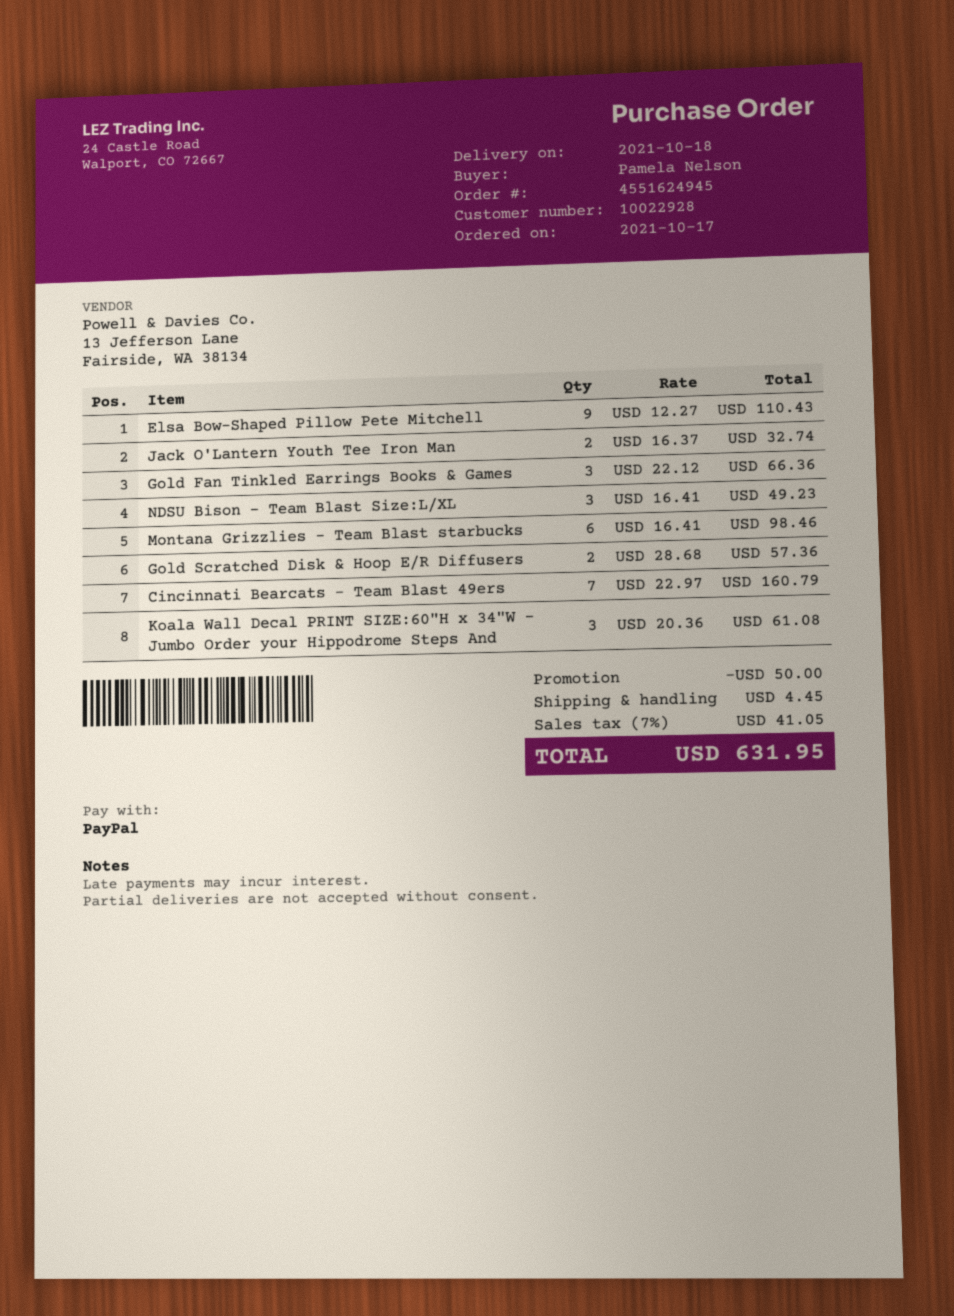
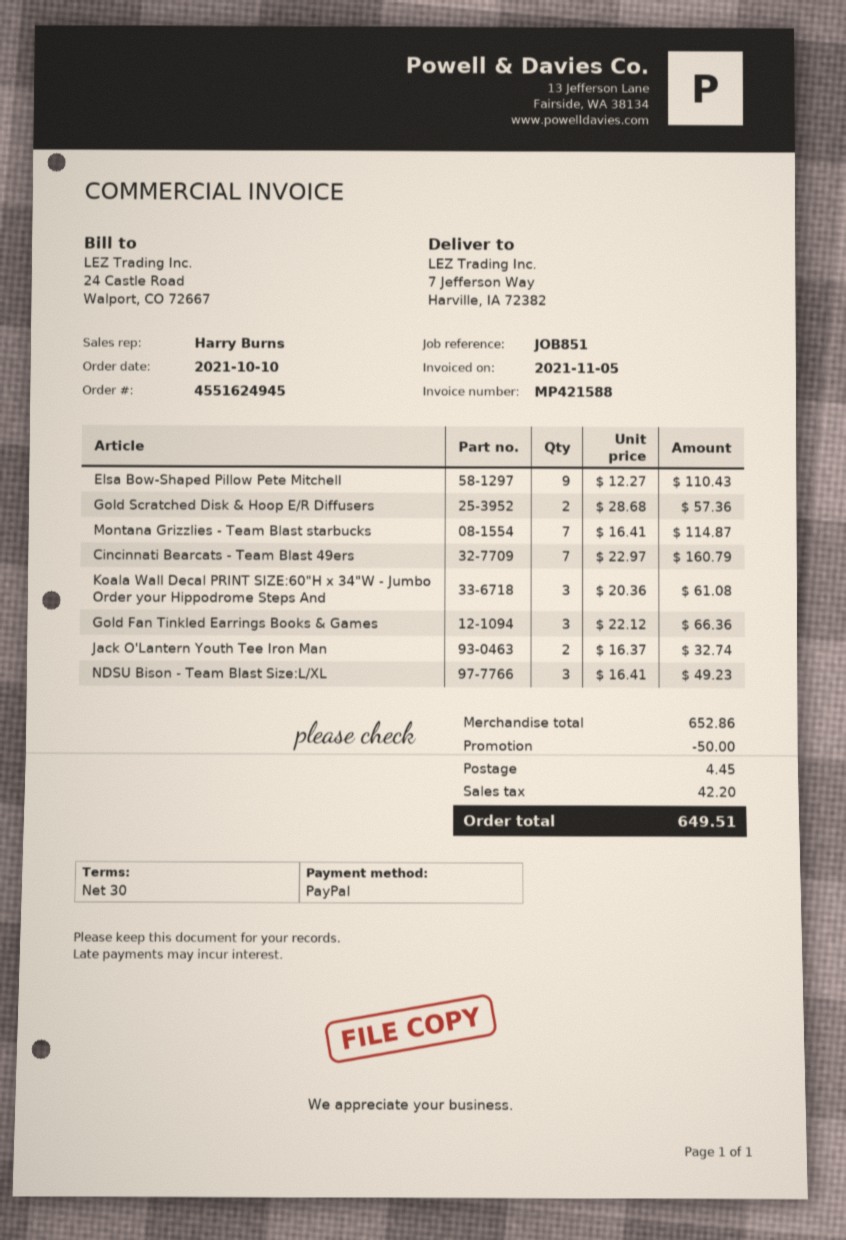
order date: 2021-10-17 -> 2021-10-10
Montana Grizzlies - Team Blast starbucks: 6 x 16.41 = 98.46 -> 7 x 16.41 = 114.87
tax: 41.05 -> 42.20
total: 631.95 -> 649.51

